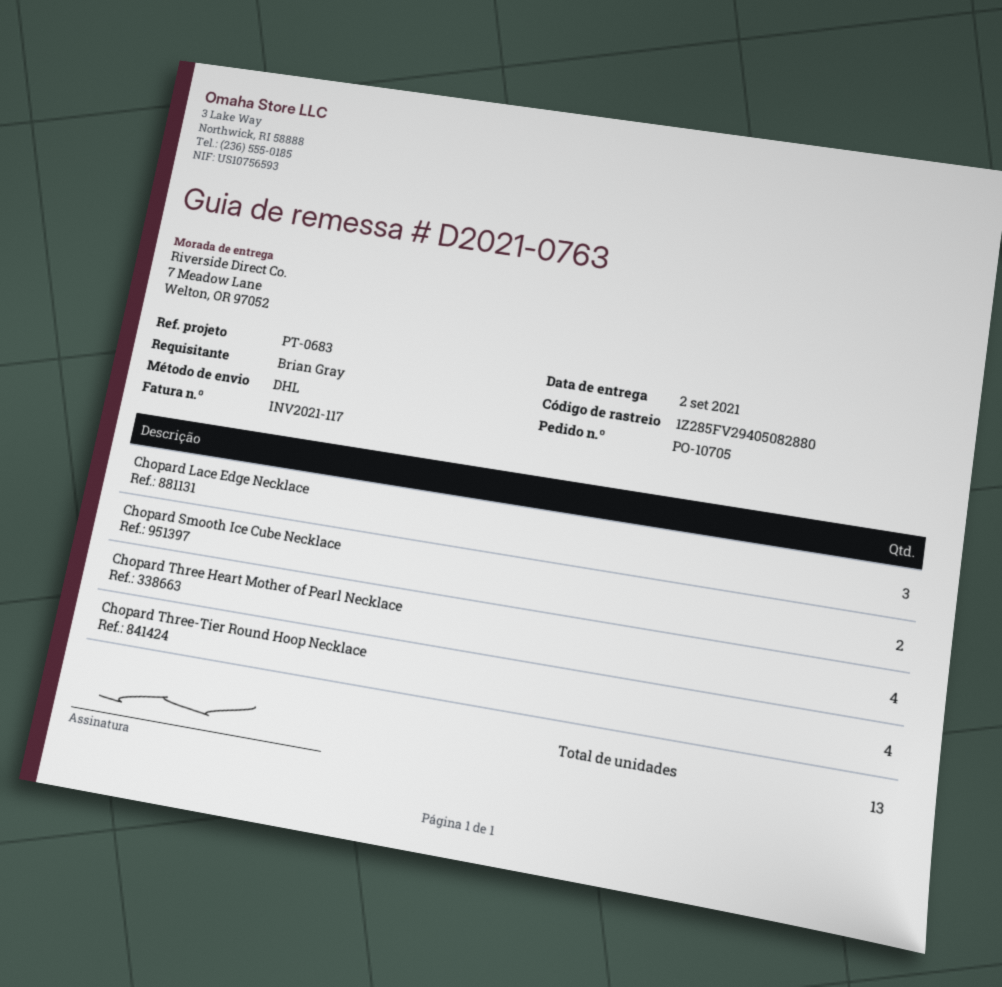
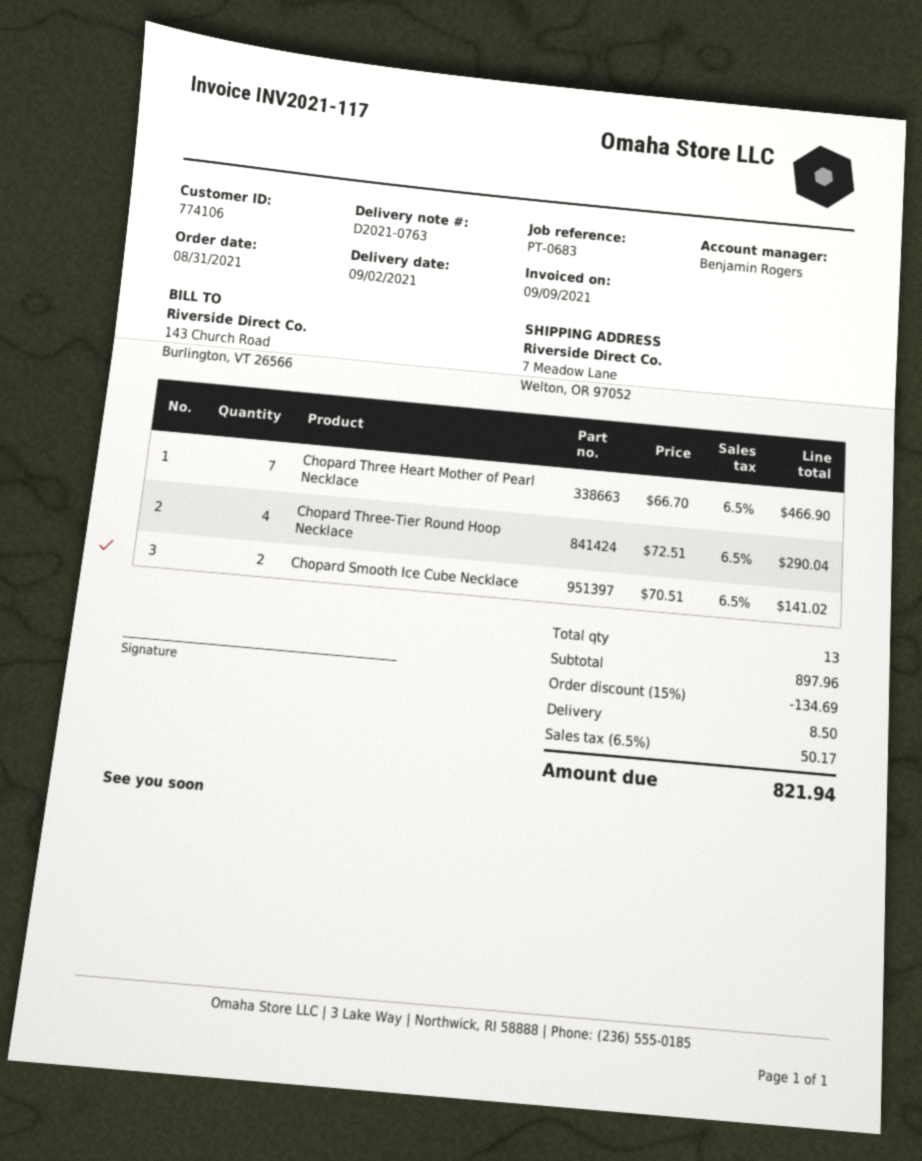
Chopard Lace Edge Necklace: 3 -> none
Chopard Three Heart Mother of Pearl Necklace: 4 -> 7

